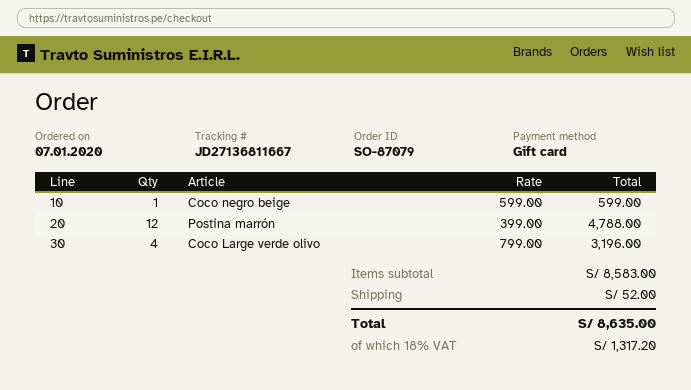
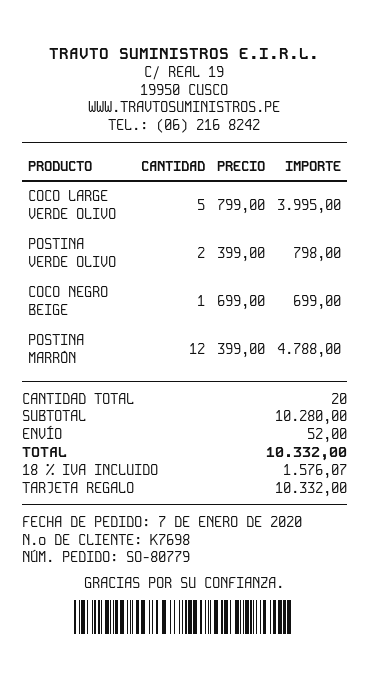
order number: SO-87079 -> SO-80779
Coco negro beige: 1 x 599.00 = 599.00 -> 1 x 699.00 = 699.00
Coco Large verde olivo: 4 x 799.00 = 3196.00 -> 5 x 799.00 = 3995.00
POSTINA VERDE OLIVO: none -> 2 x 399.00 = 798.00
subtotal: 8583.00 -> 10280.00
tax: 18% = 1317.20 -> 18% = 1576.07
total: 8635.00 -> 10332.00

